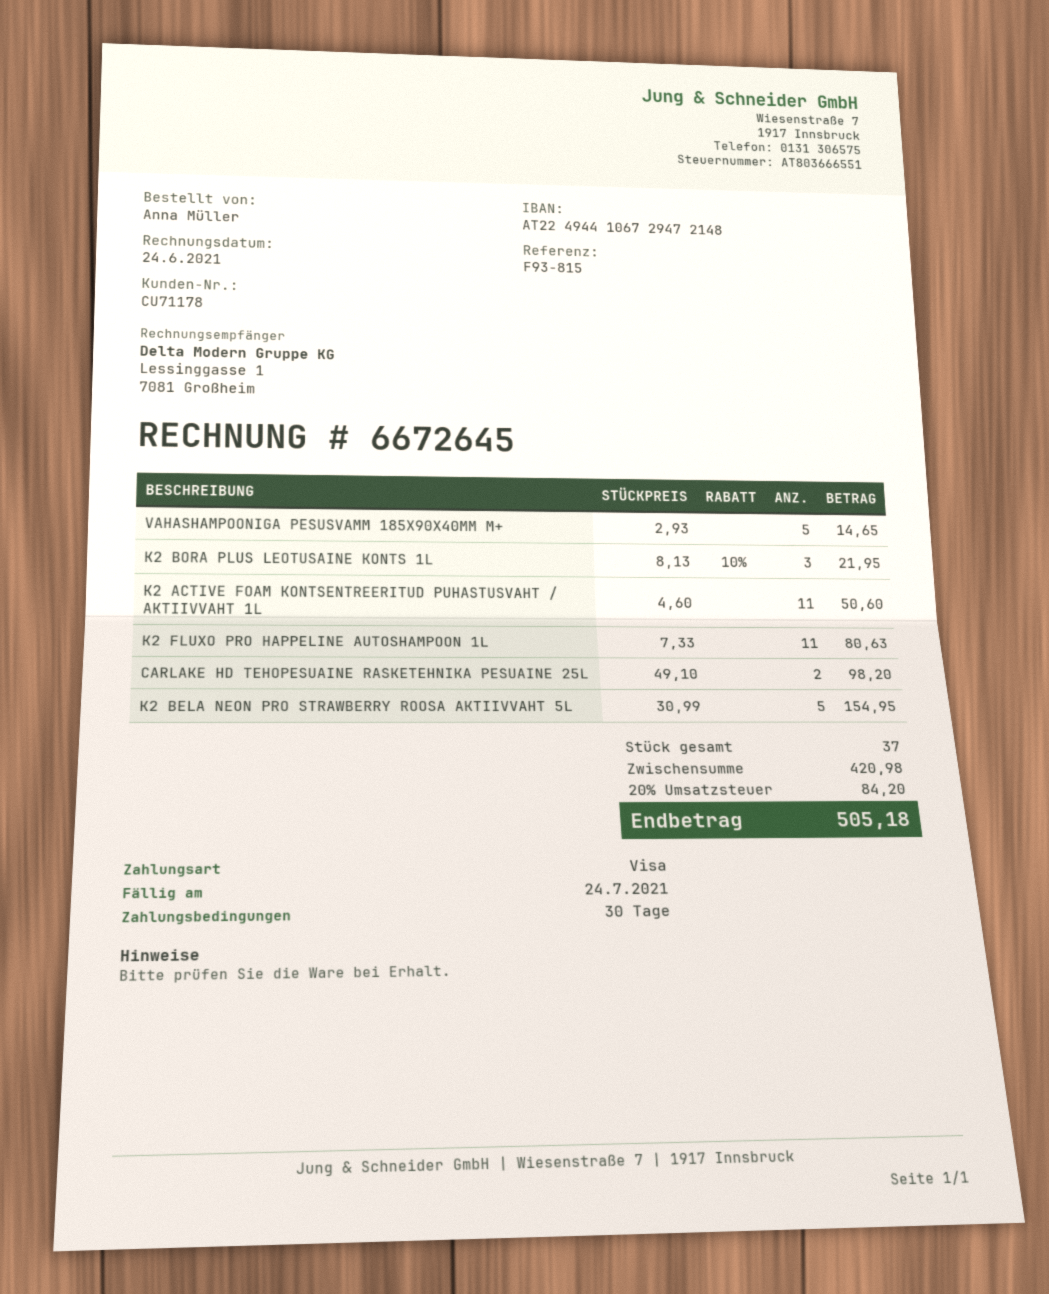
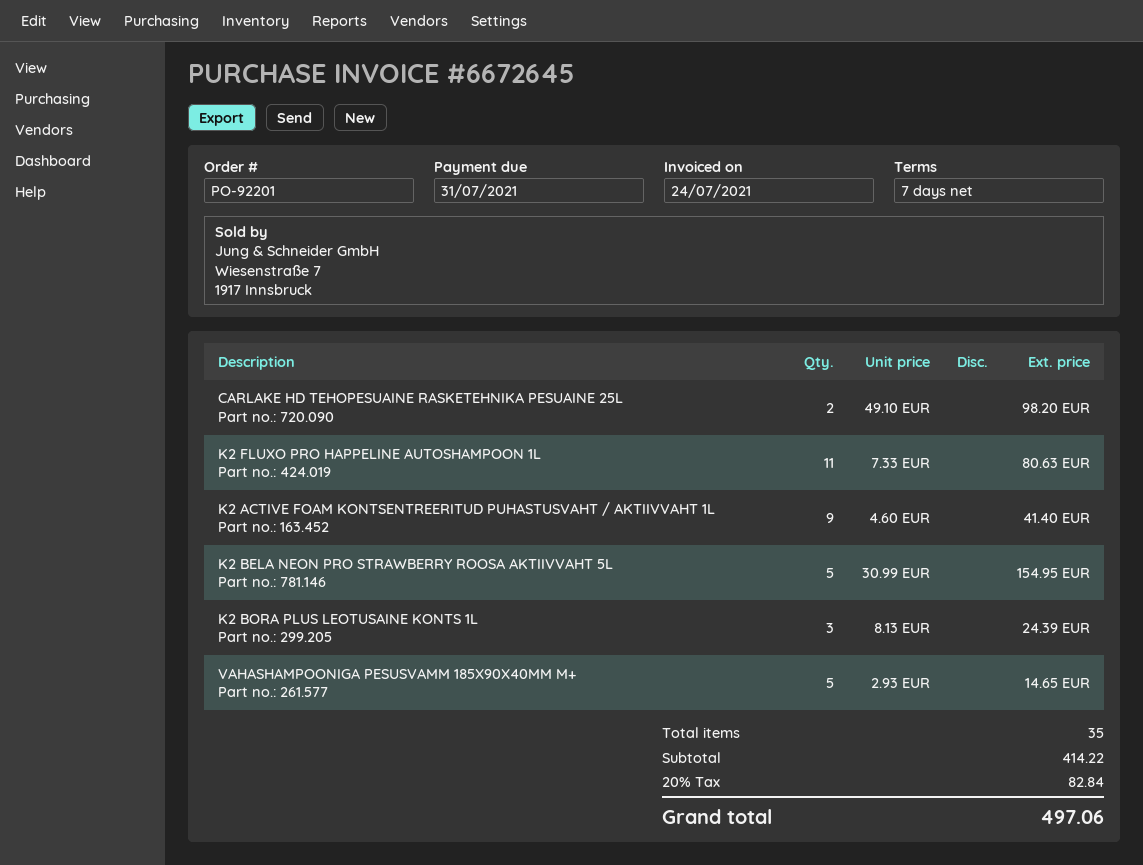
invoice date: 2021-06-24 -> 2021-07-24
payment terms: 30 days -> 7 days
due date: 2021-07-24 -> 2021-07-31
K2 BORA PLUS LEOTUSAINE KONTS 1L: 3 x 8.13 - 10% = 21.95 -> 3 x 8.13 = 24.39
K2 ACTIVE FOAM KONTSENTREERITUD PUHASTUSVAHT / AKTIIVVAHT 1L: 11 x 4.60 = 50.60 -> 9 x 4.60 = 41.40
total quantity: 37 -> 35
subtotal: 420.98 -> 414.22
tax: 20% = 84.20 -> 20% = 82.84
total: 505.18 -> 497.06

